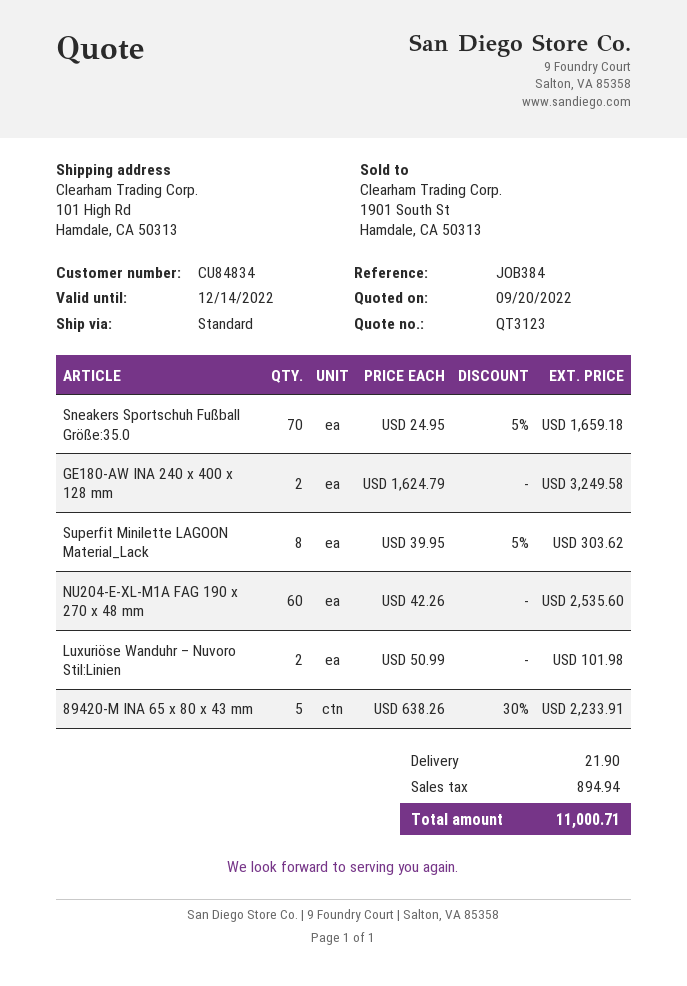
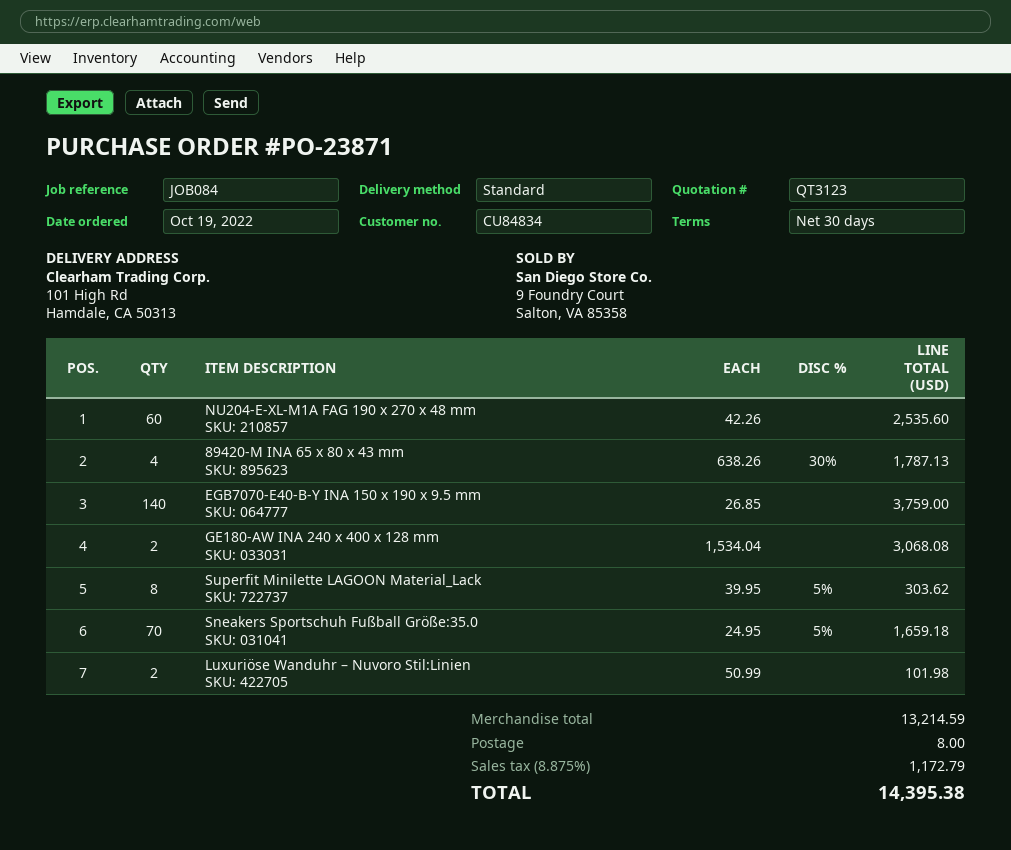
reference: JOB384 -> JOB084
GE180-AW INA 240 x 400 x 128 mm: 2 x 1624.79 = 3249.58 -> 2 x 1534.04 = 3068.08
89420-M INA 65 x 80 x 43 mm: 5 x 638.26 - 30% = 2233.91 -> 4 x 638.26 - 30% = 1787.13
EGB7070-E40-B-Y INA 150 x 190 x 9.5 mm: none -> 140 x 26.85 = 3759.00
shipping: 21.90 -> 8.00
tax: 894.94 -> 1172.79
total: 11000.71 -> 14395.38

